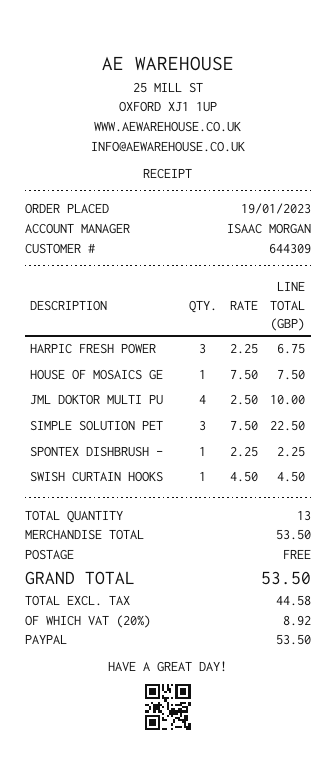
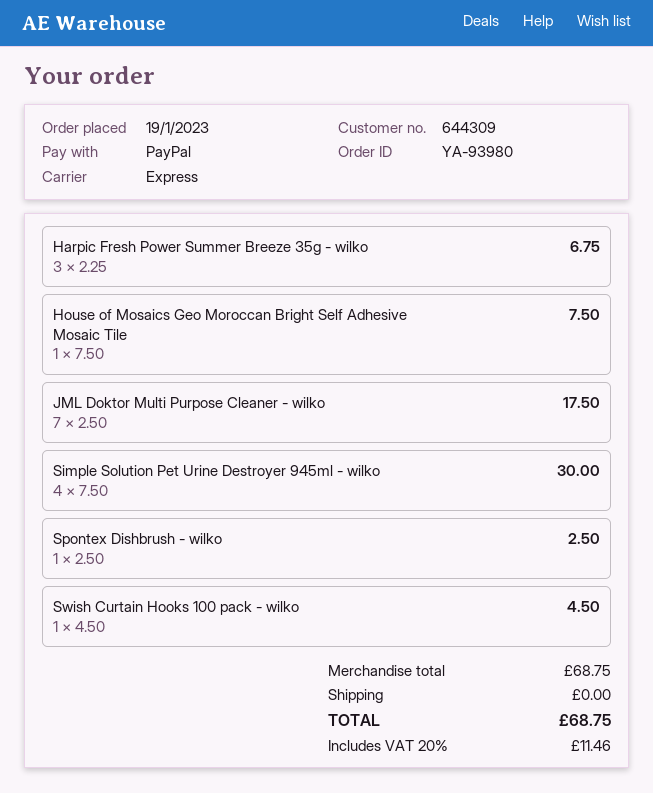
JML DOKTOR MULTI PU: 4 x 2.50 = 10.00 -> 7 x 2.50 = 17.50
SIMPLE SOLUTION PET: 3 x 7.50 = 22.50 -> 4 x 7.50 = 30.00
SPONTEX DISHBRUSH -: 1 x 2.25 = 2.25 -> 1 x 2.50 = 2.50
subtotal: 53.50 -> 68.75
tax: 20% = 8.92 -> 20% = 11.46
total: 53.50 -> 68.75

